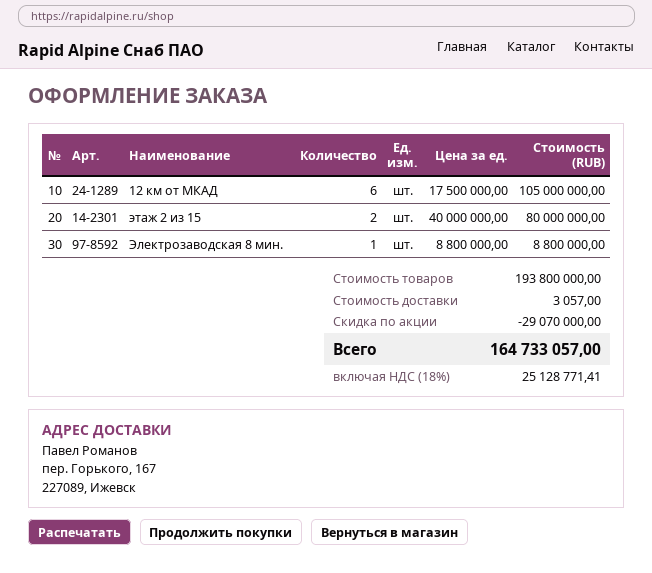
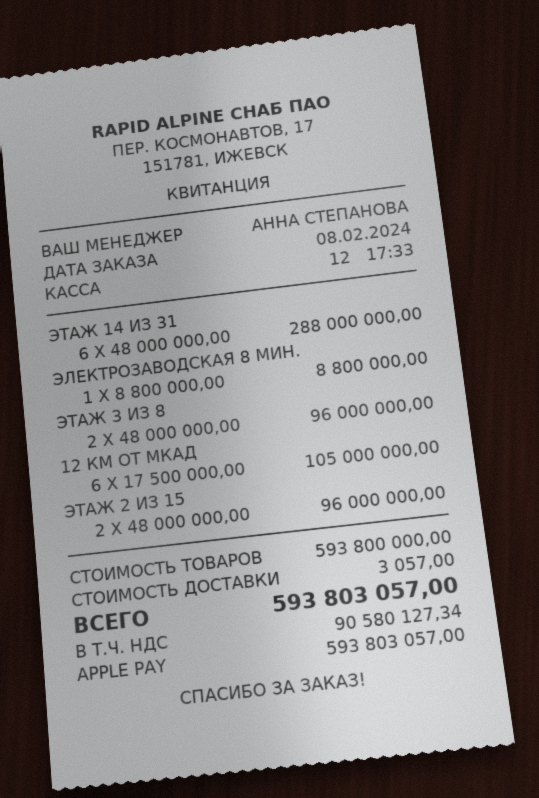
этаж 2 из 15: 2 x 40000000.00 = 80000000.00 -> 2 x 48000000.00 = 96000000.00
ЭТАЖ 14 ИЗ 31: none -> 6 x 48000000.00 = 288000000.00
ЭТАЖ 3 ИЗ 8: none -> 2 x 48000000.00 = 96000000.00
subtotal: 193800000.00 -> 593800000.00
discount: 29070000.00 -> none
tax: 25128771.41 -> 90580127.34
total: 164733057.00 -> 593803057.00

